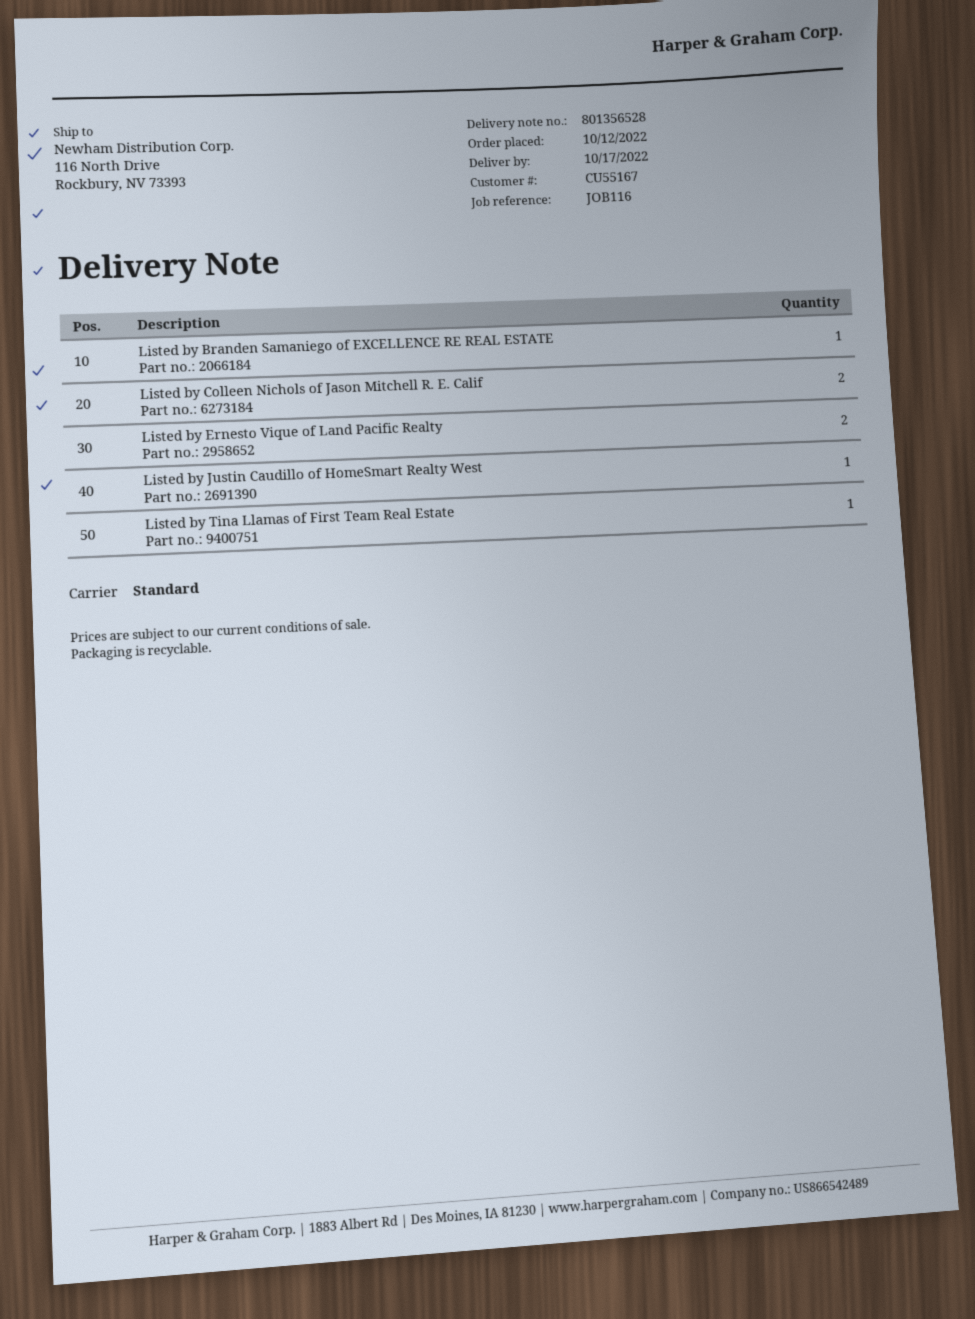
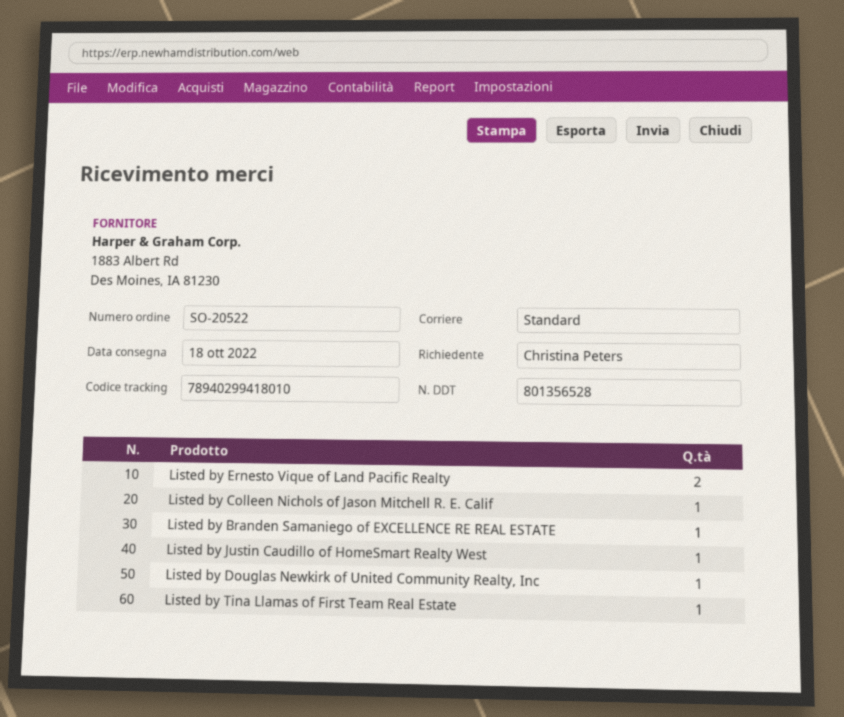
delivery date: 2022-10-17 -> 2022-10-18
Listed by Colleen Nichols of Jason Mitchell R. E. Calif: 2 -> 1
Listed by Douglas Newkirk of United Community Realty, Inc: none -> 1

